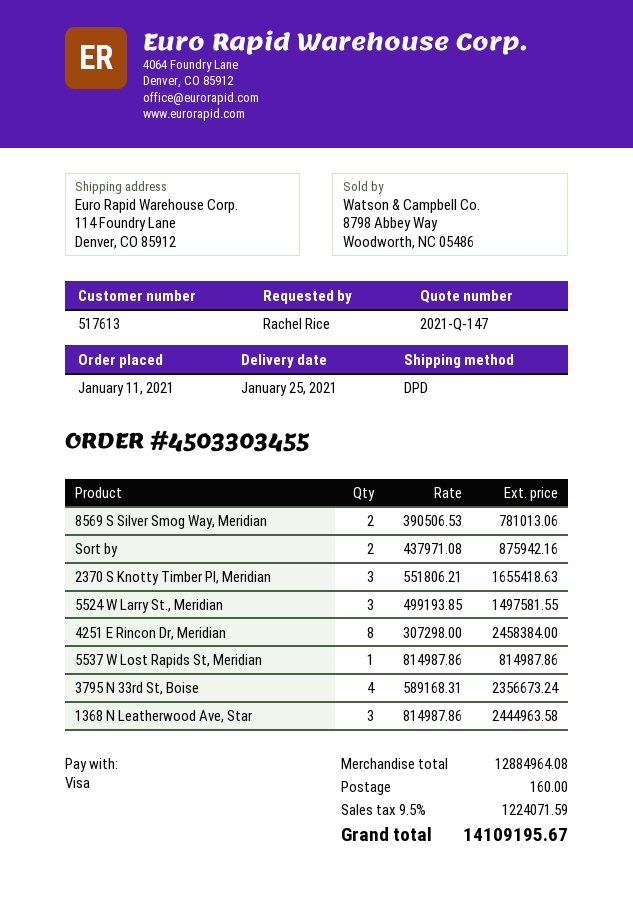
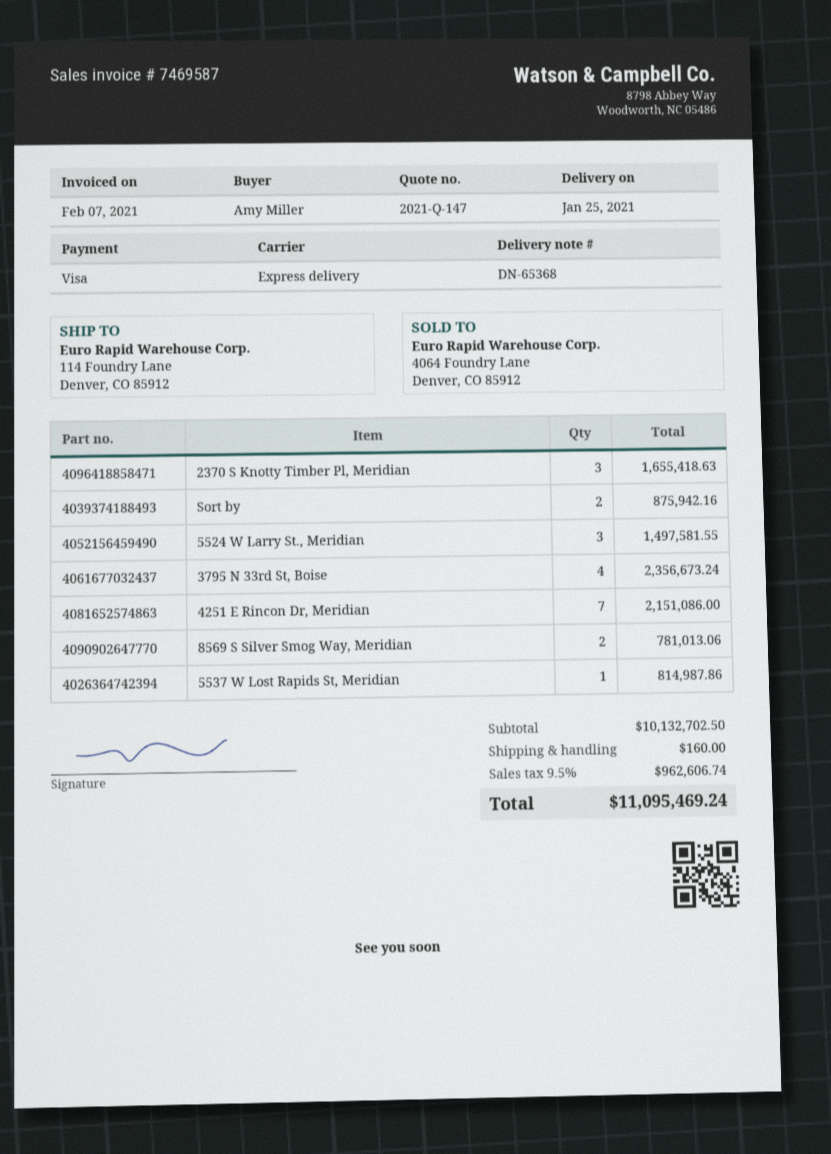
ordered by: Rachel Rice -> Amy Miller
shipping method: DPD -> express
4251 E Rincon Dr, Meridian: 8 for 2458384.00 -> 7 for 2151086.00
1368 N Leatherwood Ave, Star: 3 for 2444963.58 -> none
subtotal: 12884964.08 -> 10132702.50
tax: 9.5% = 1224071.59 -> 9.5% = 962606.74
total: 14109195.67 -> 11095469.24

